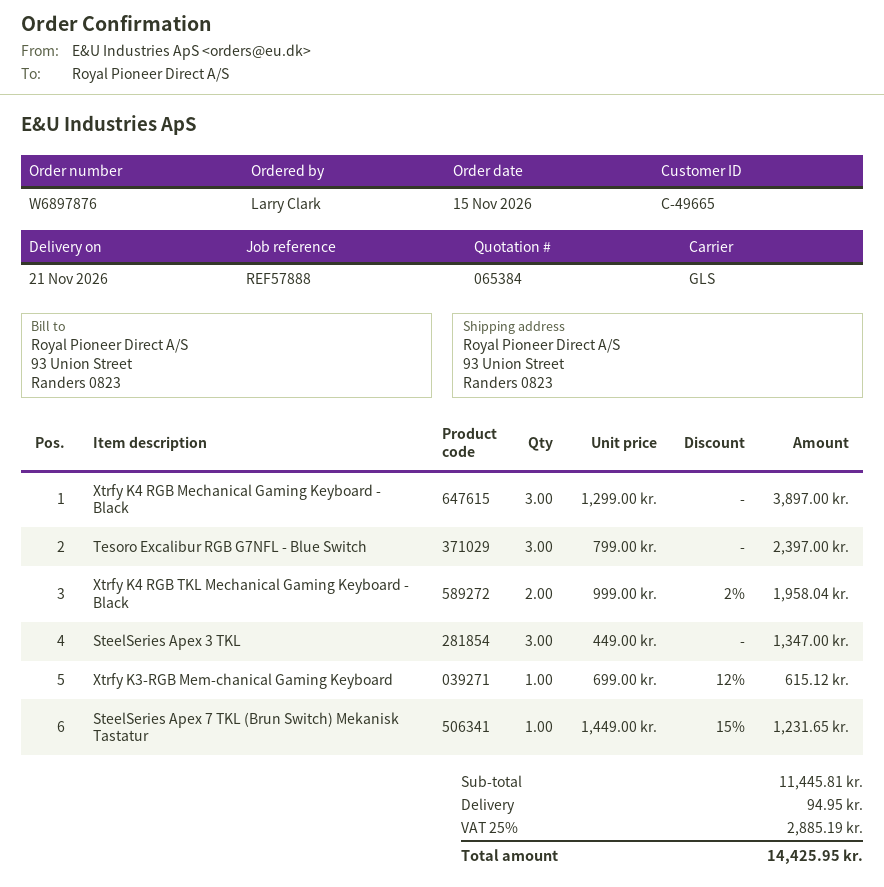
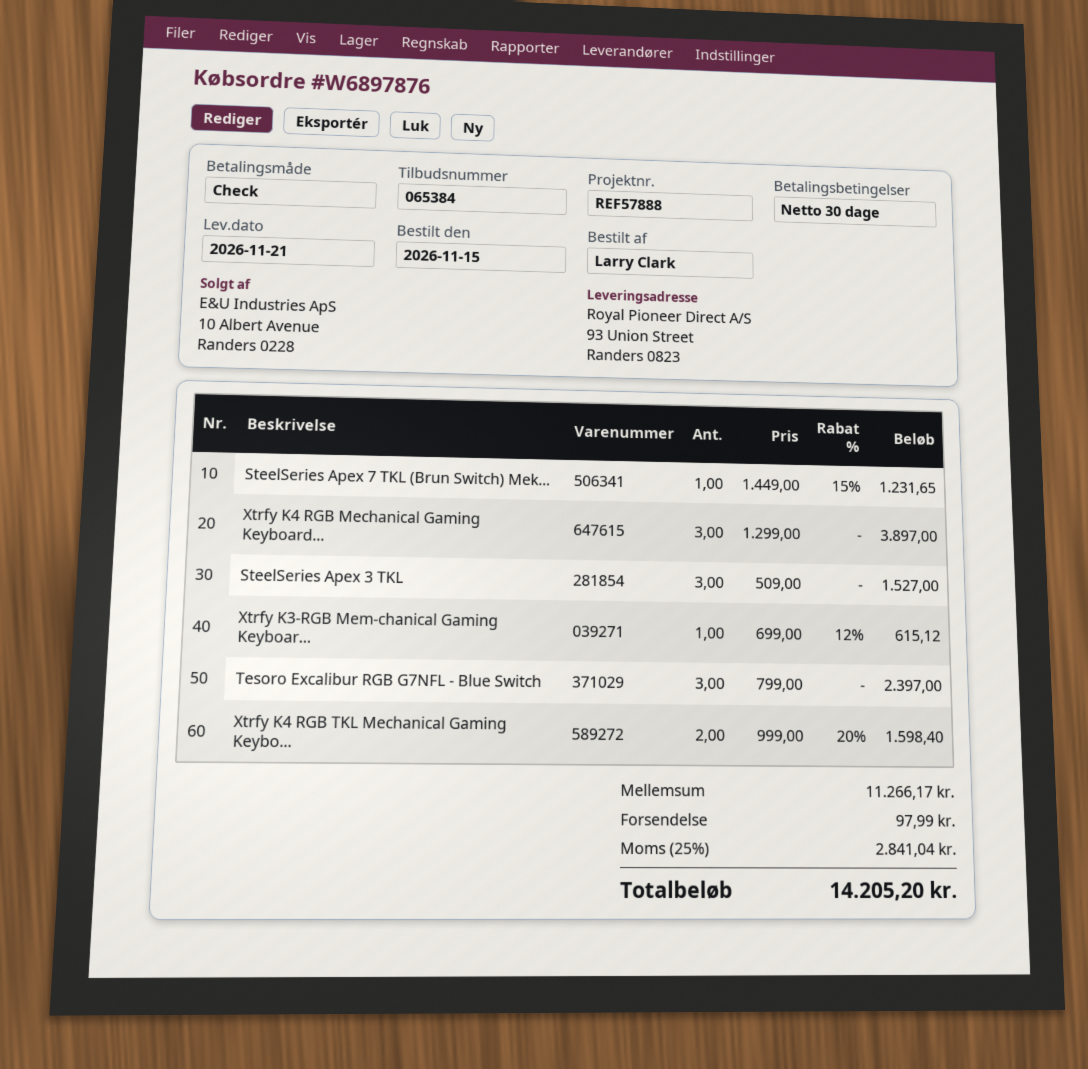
Xtrfy K4 RGB TKL Mechanical Gaming Keyboard - Black: 2 x 999.00 - 2% = 1958.04 -> 2 x 999.00 - 20% = 1598.40
SteelSeries Apex 3 TKL: 3 x 449.00 = 1347.00 -> 3 x 509.00 = 1527.00
subtotal: 11445.81 -> 11266.17
shipping: 94.95 -> 97.99
tax: 25% = 2885.19 -> 25% = 2841.04
total: 14425.95 -> 14205.20

